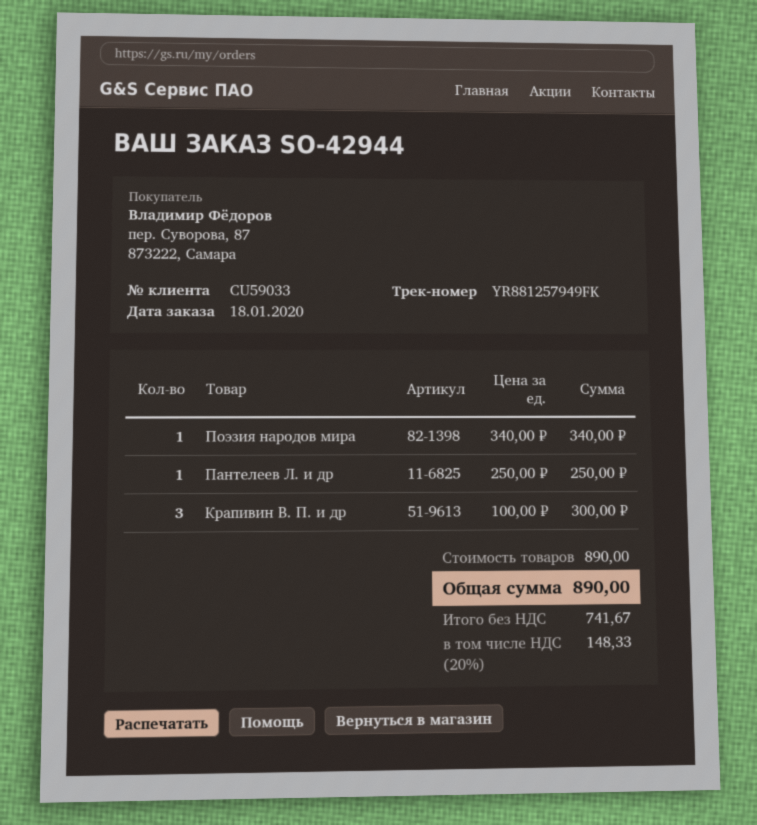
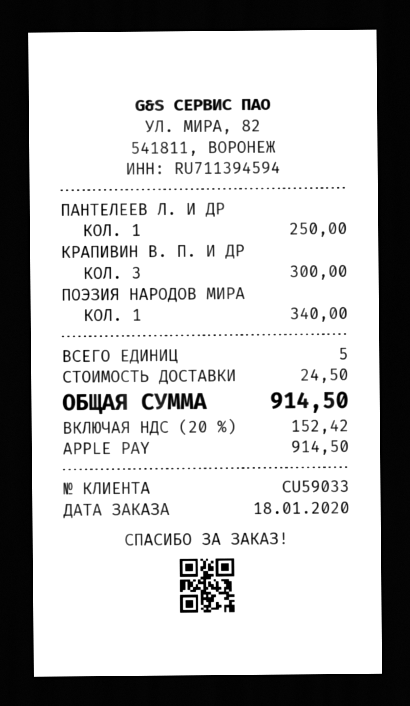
shipping: none -> 24.50
tax: 20% = 148.33 -> 20% = 152.42
total: 890.00 -> 914.50

